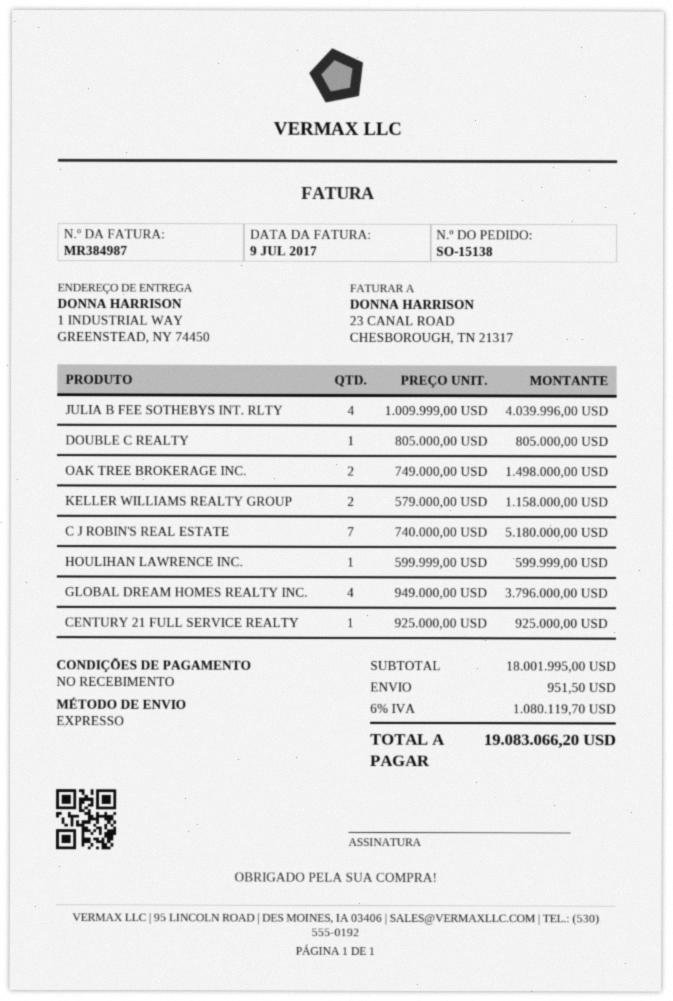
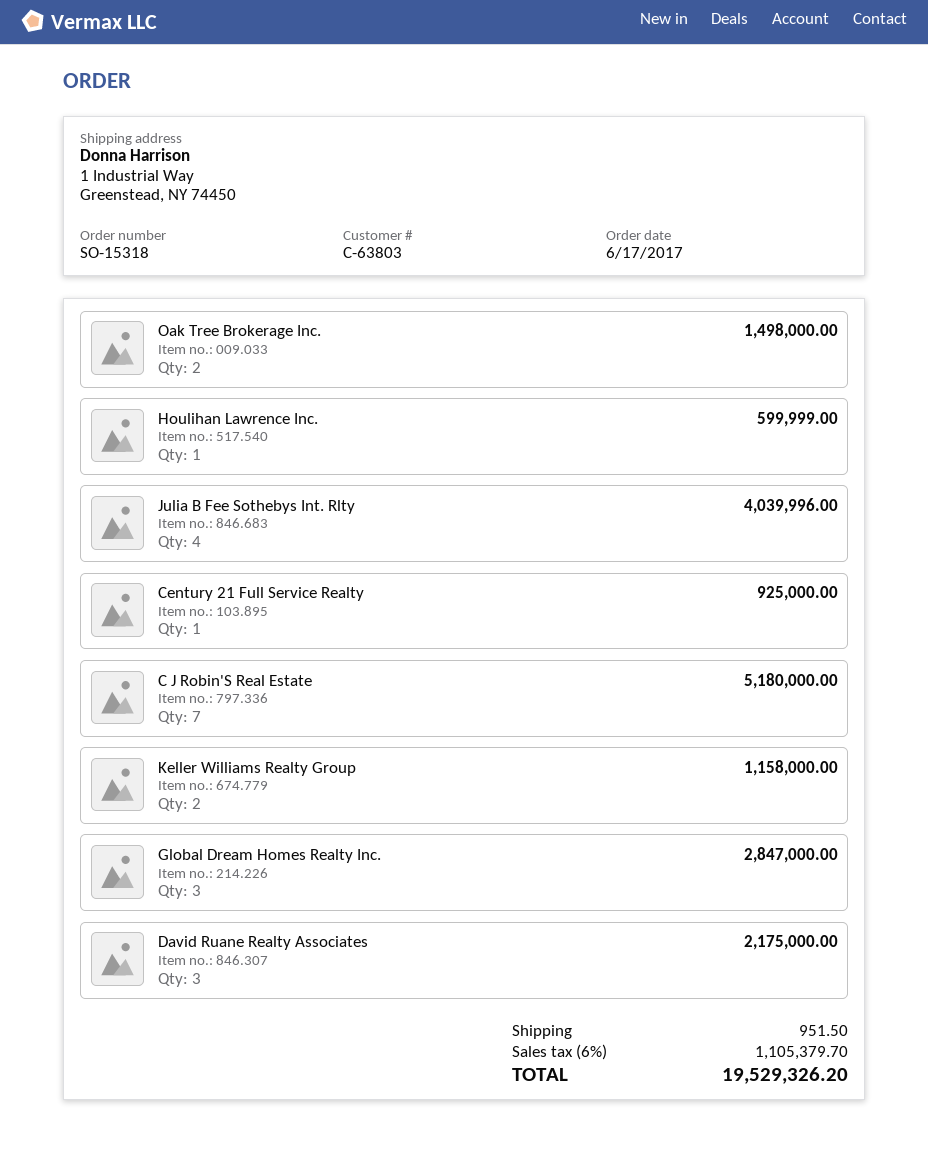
order number: SO-15138 -> SO-15318
DOUBLE C REALTY: 1 for 805000.00 -> none
GLOBAL DREAM HOMES REALTY INC.: 4 for 3796000.00 -> 3 for 2847000.00
David Ruane Realty Associates: none -> 3 for 2175000.00
tax: 6% = 1080119.70 -> 6% = 1105379.70
total: 19083066.20 -> 19529326.20

